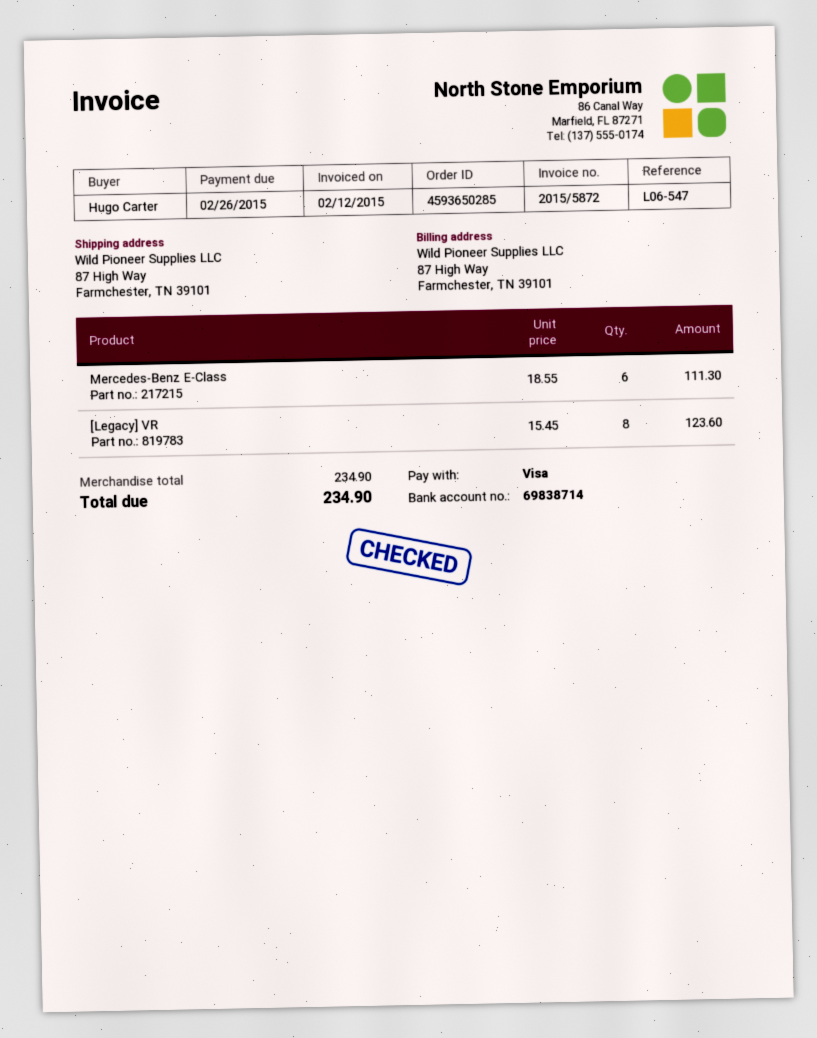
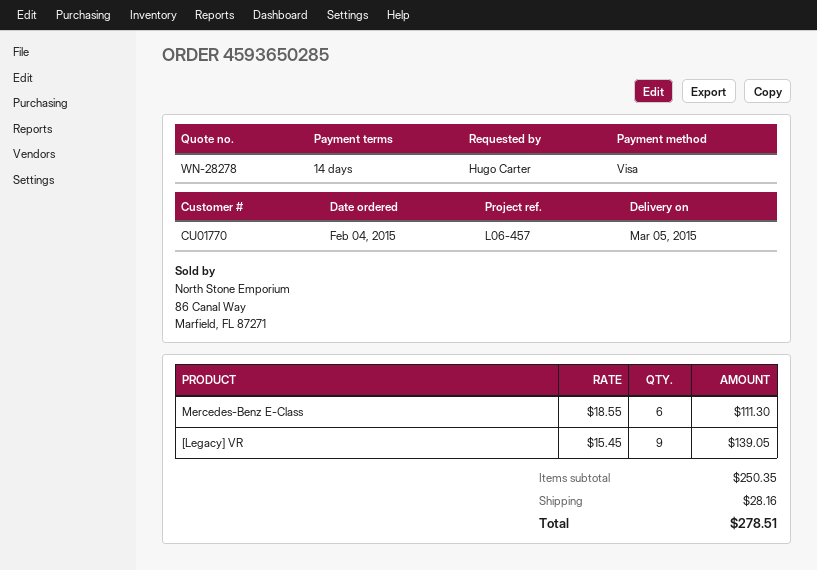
reference: L06-547 -> L06-457
[Legacy] VR: 8 x 15.45 = 123.60 -> 9 x 15.45 = 139.05
subtotal: 234.90 -> 250.35
shipping: none -> 28.16
total: 234.90 -> 278.51

